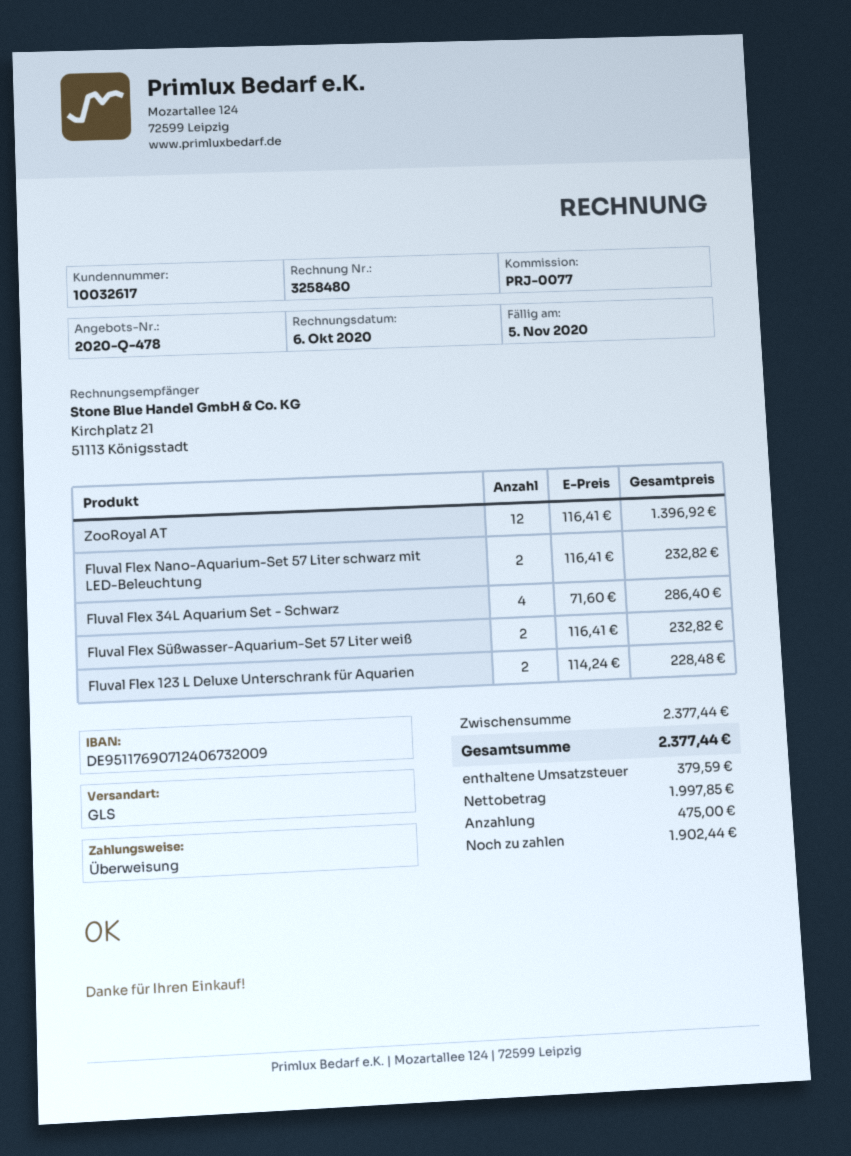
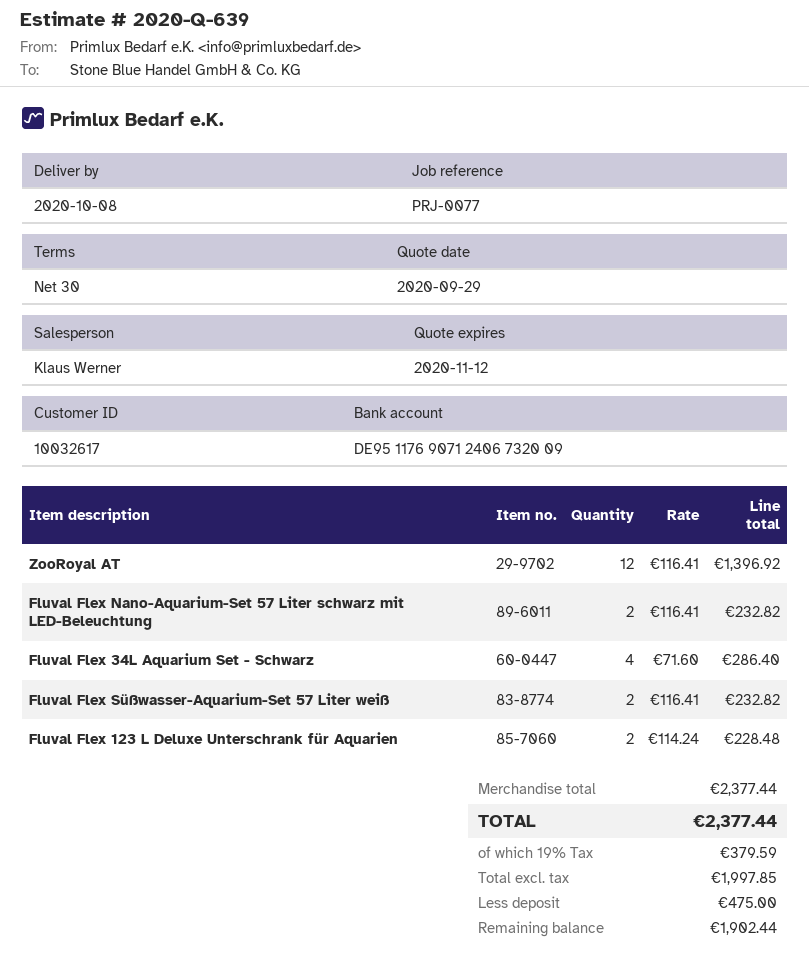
quote number: 2020-Q-478 -> 2020-Q-639

